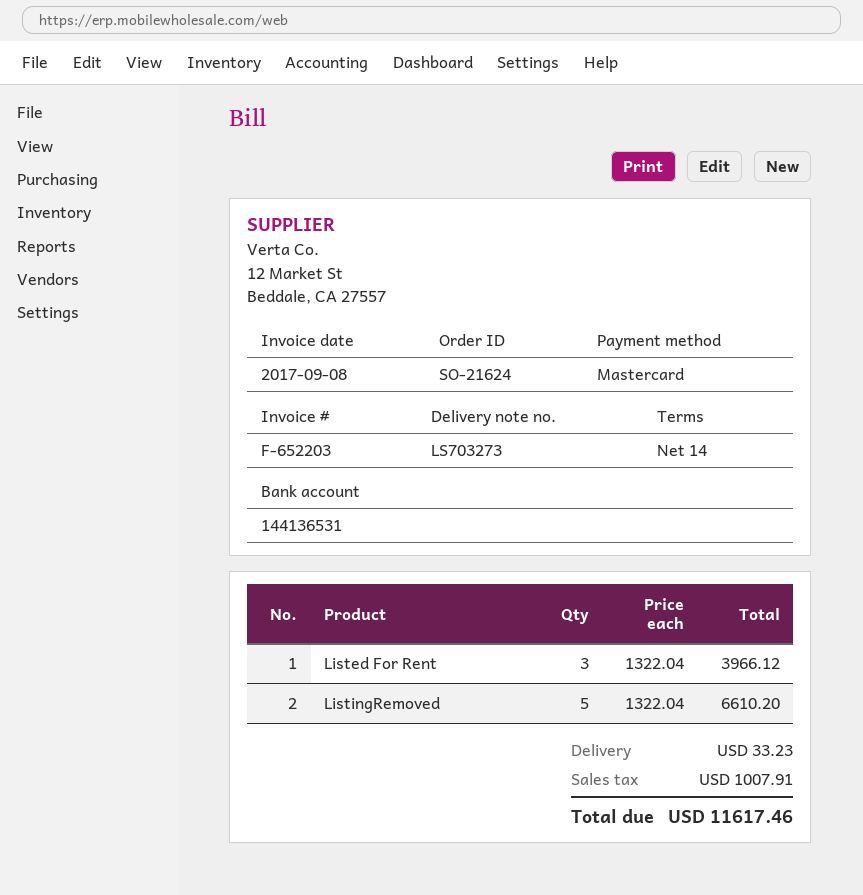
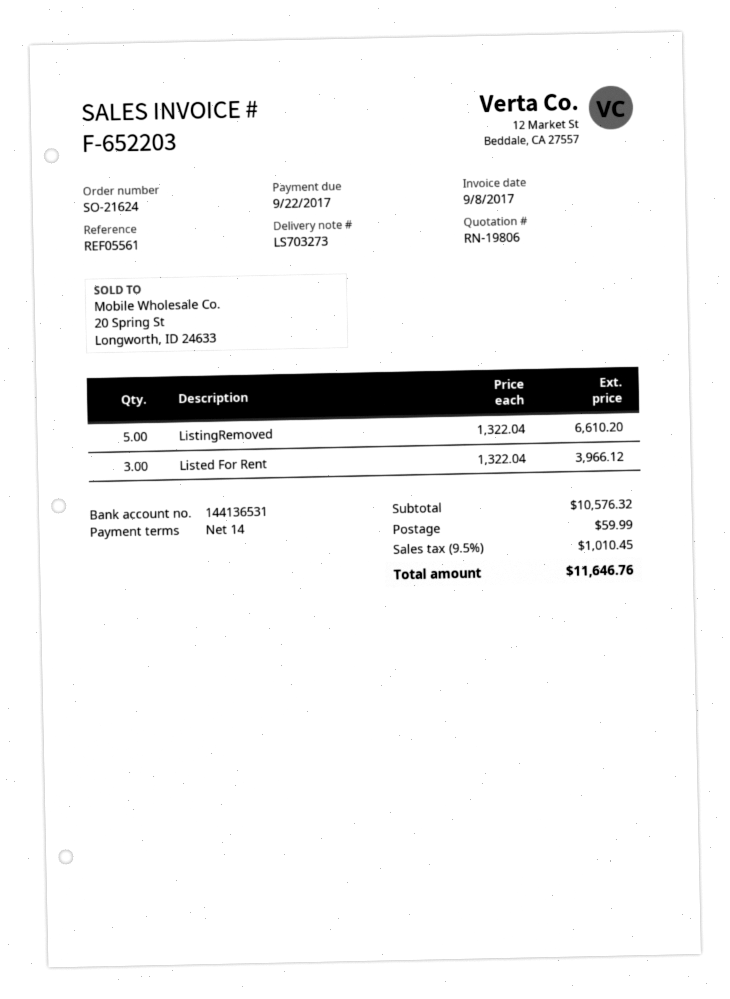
shipping: 33.23 -> 59.99
tax: 1007.91 -> 1010.45
total: 11617.46 -> 11646.76

